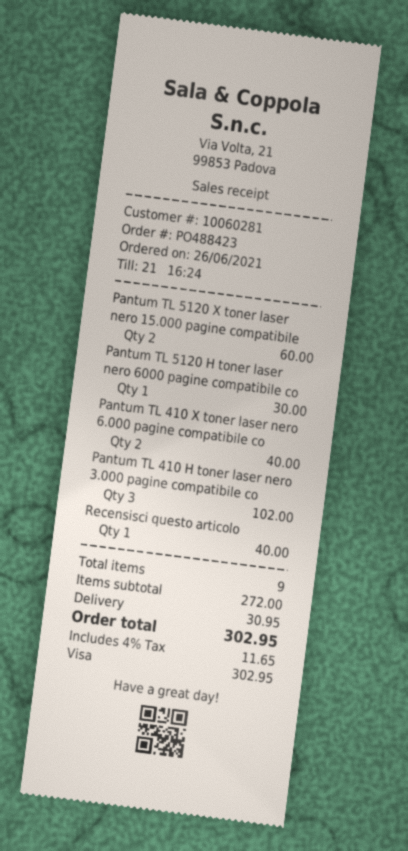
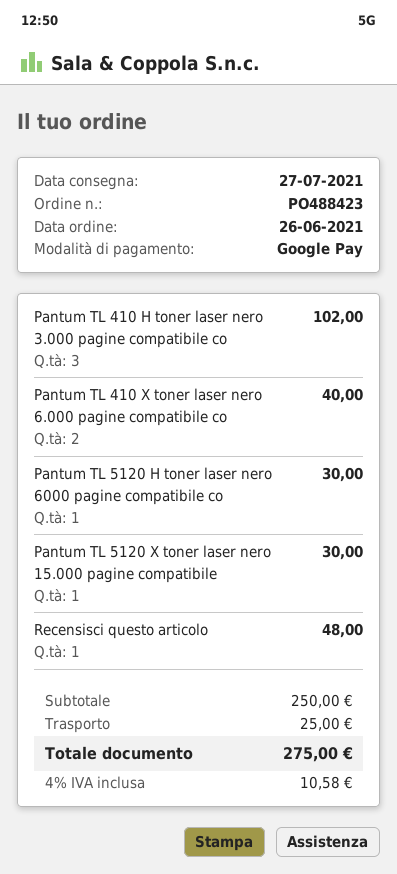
payment method: Visa -> Google Pay
Pantum TL 5120 X toner laser nero 15.000 pagine compatibile: 2 for 60.00 -> 1 for 30.00
Recensisci questo articolo: 1 for 40.00 -> 1 for 48.00
subtotal: 272.00 -> 250.00
shipping: 30.95 -> 25.00
tax: 4% = 11.65 -> 4% = 10.58
total: 302.95 -> 275.00

